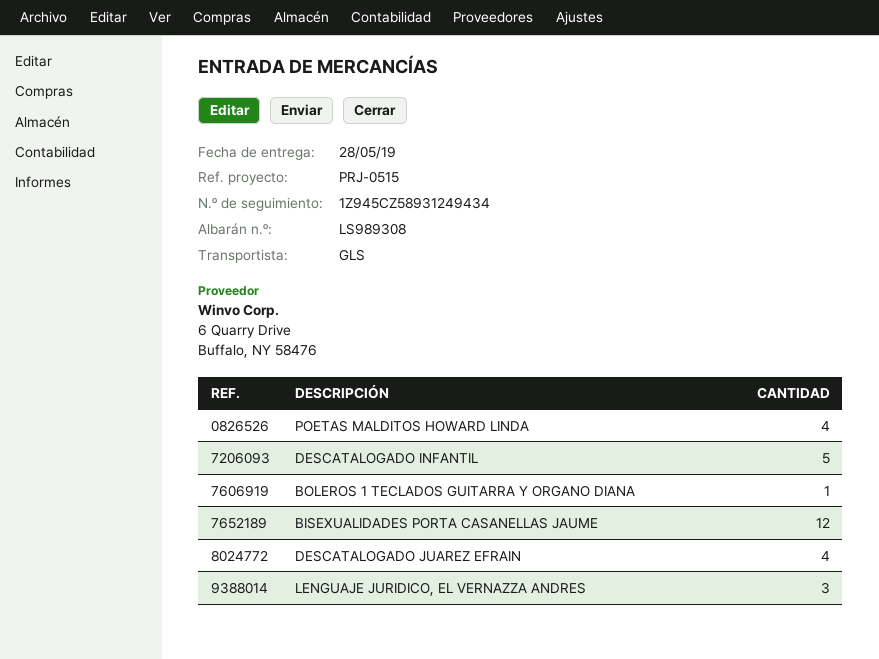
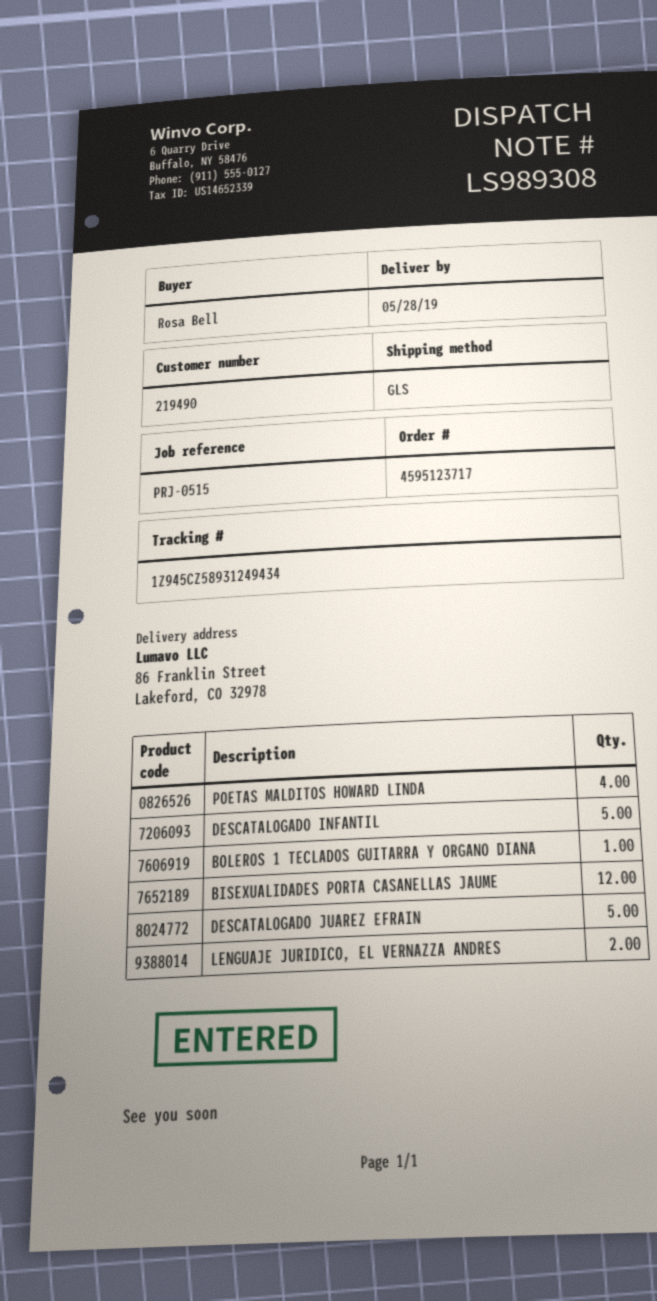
DESCATALOGADO JUAREZ EFRAIN: 4 -> 5
LENGUAJE JURIDICO, EL VERNAZZA ANDRES: 3 -> 2

